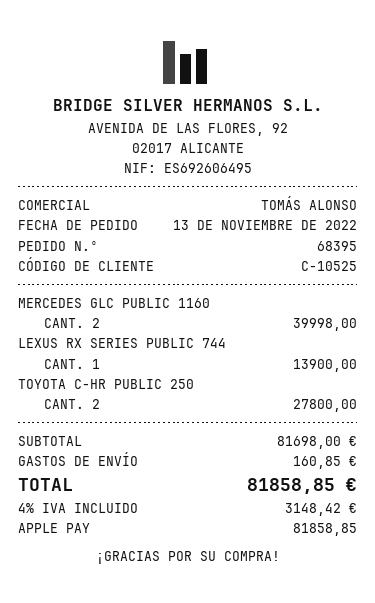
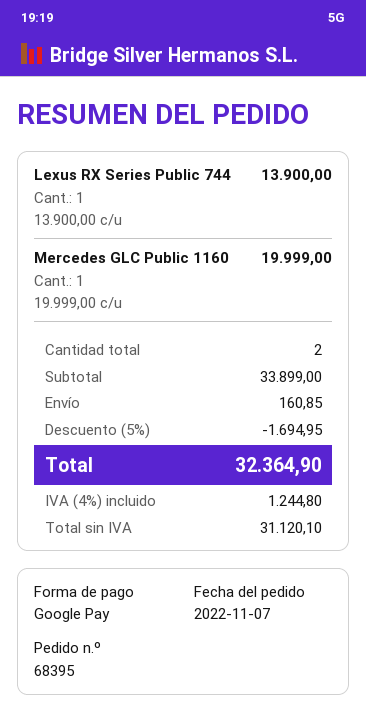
order date: 2022-11-13 -> 2022-11-07
payment method: Apple Pay -> Google Pay
MERCEDES GLC PUBLIC 1160: 2 for 39998.00 -> 1 for 19999.00
TOYOTA C-HR PUBLIC 250: 2 for 27800.00 -> none
subtotal: 81698.00 -> 33899.00
discount: none -> 5% = 1694.95
tax: 4% = 3148.42 -> 4% = 1244.80
total: 81858.85 -> 32364.90

